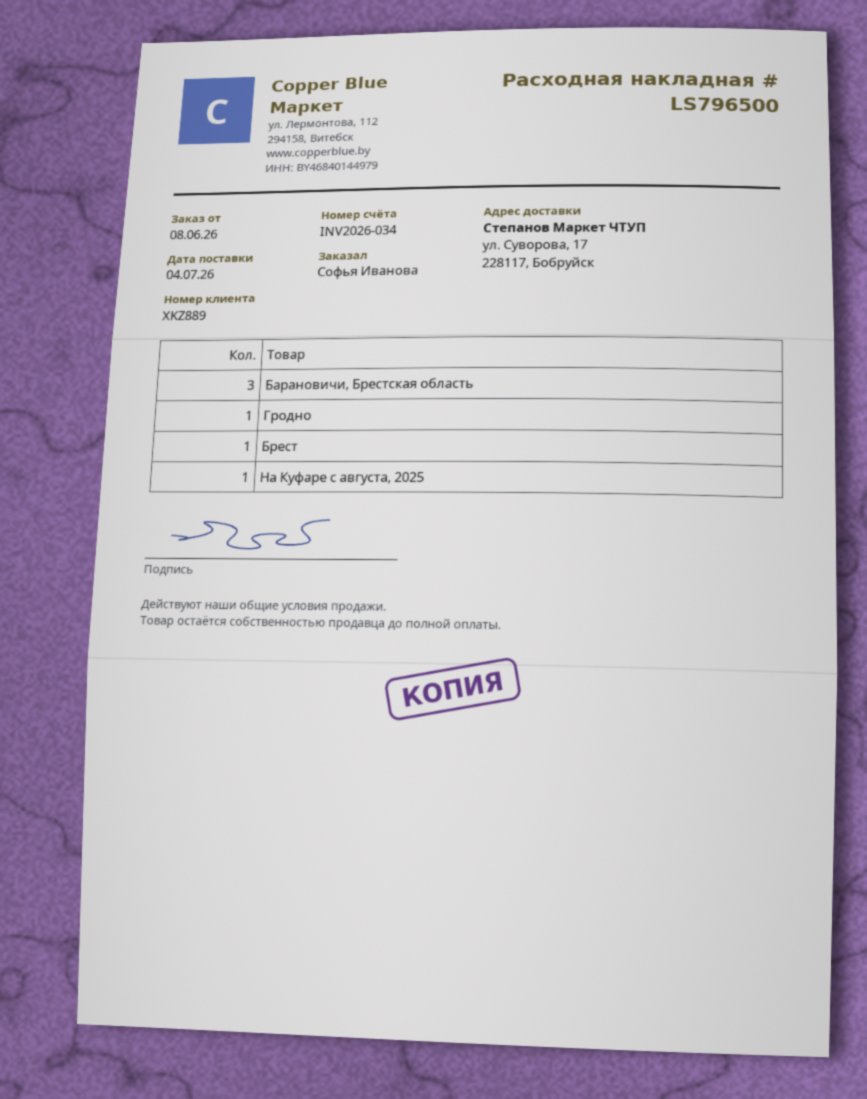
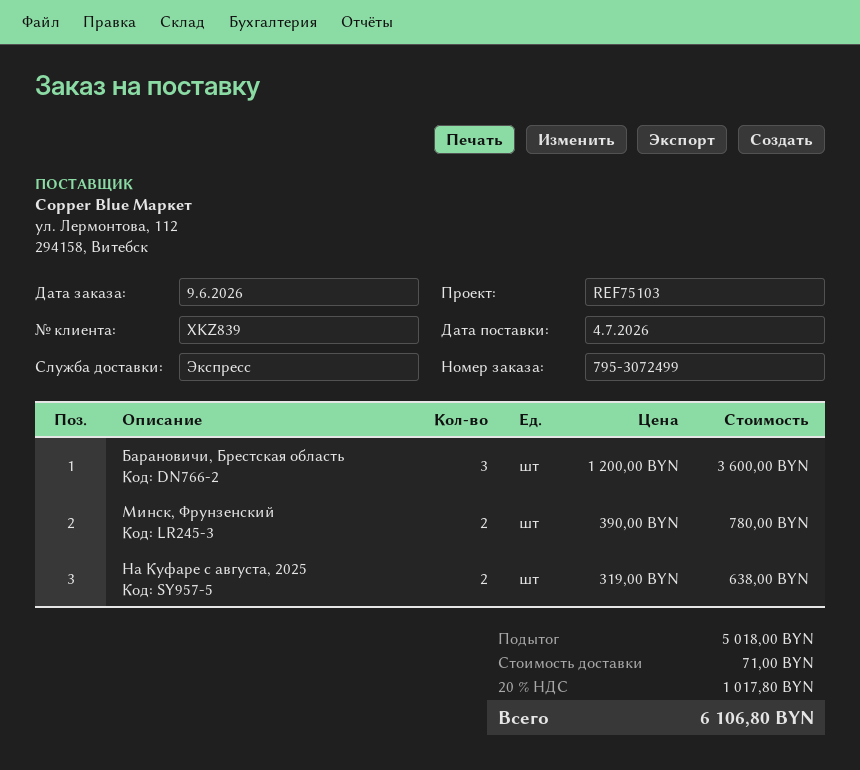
order date: 2026-06-08 -> 2026-06-09
customer number: XKZ889 -> XKZ839
Гродно: 1 -> none
Брест: 1 -> none
На Куфаре с августа, 2025: 1 -> 2
Минск, Фрунзенский: none -> 2

